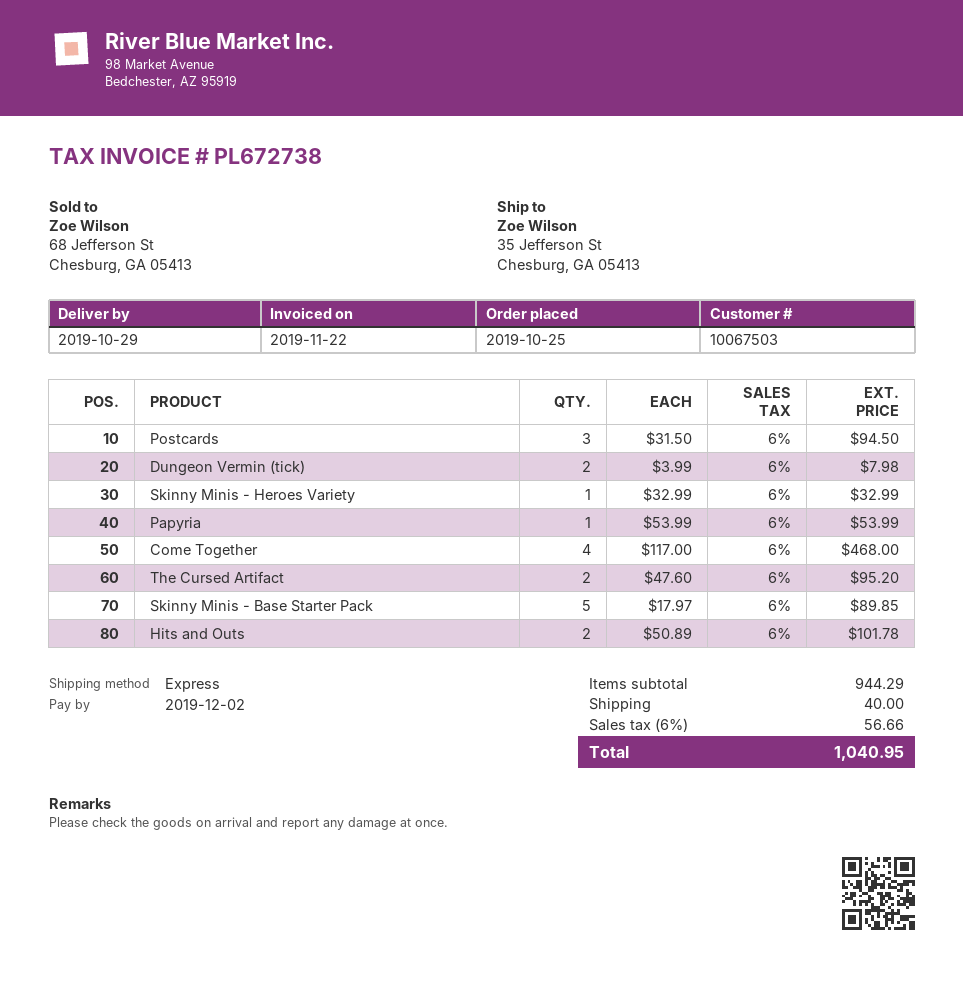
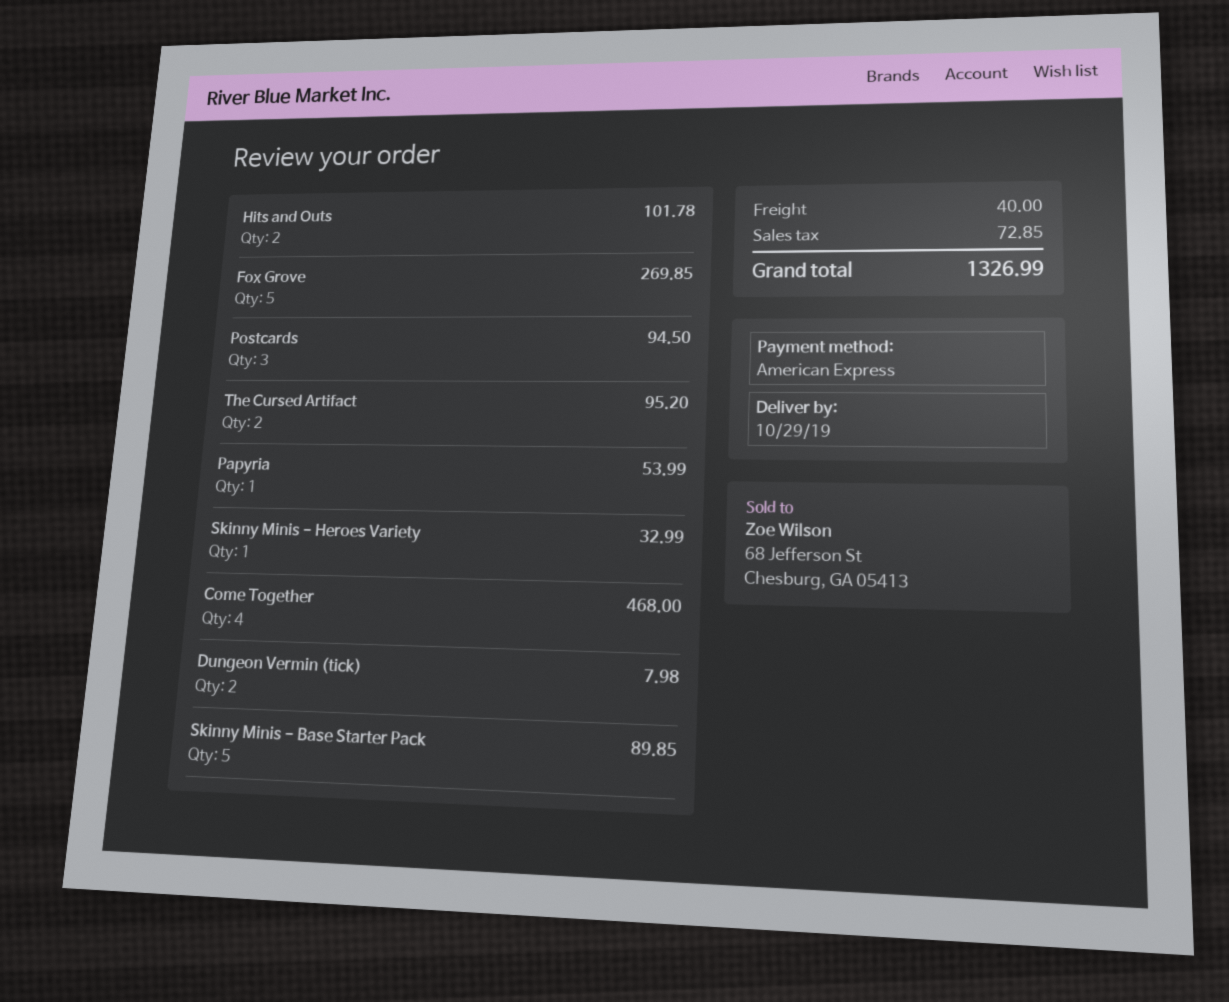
Fox Grove: none -> 5 for 269.85
tax: 56.66 -> 72.85
total: 1040.95 -> 1326.99

